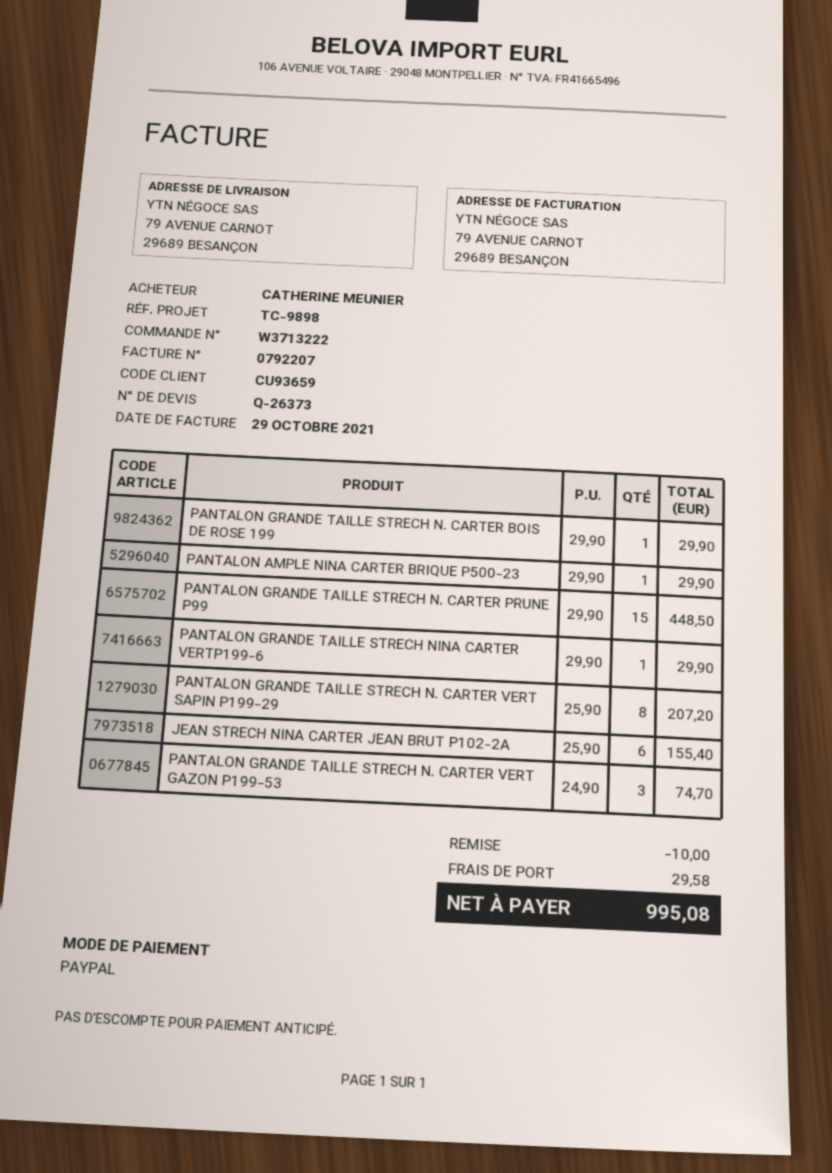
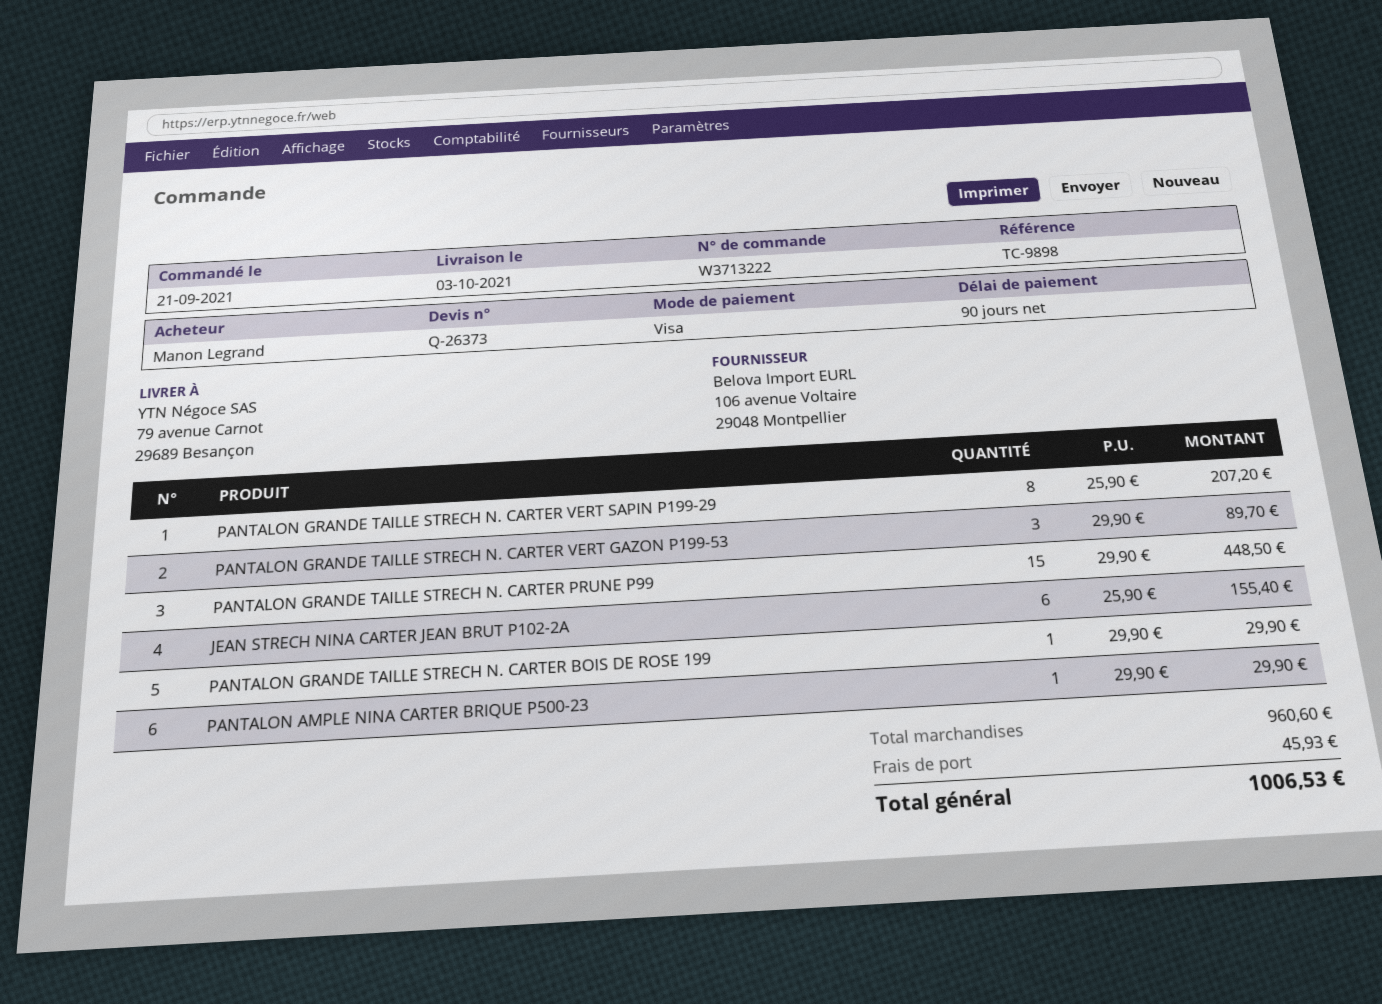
ordered by: CATHERINE MEUNIER -> Manon Legrand
payment method: PayPal -> Visa
PANTALON GRANDE TAILLE STRECH NINA CARTER VERTP199-6: 1 x 29.90 = 29.90 -> none
PANTALON GRANDE TAILLE STRECH N. CARTER VERT GAZON P199-53: 3 x 24.90 = 74.70 -> 3 x 29.90 = 89.70
discount: 10.00 -> none
shipping: 29.58 -> 45.93
total: 995.08 -> 1006.53

